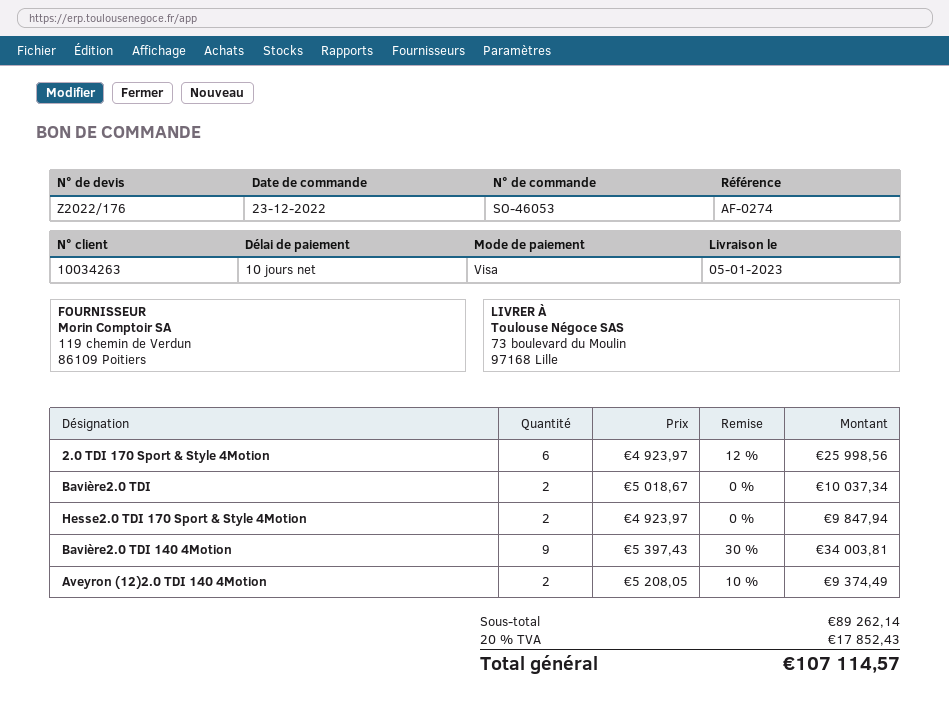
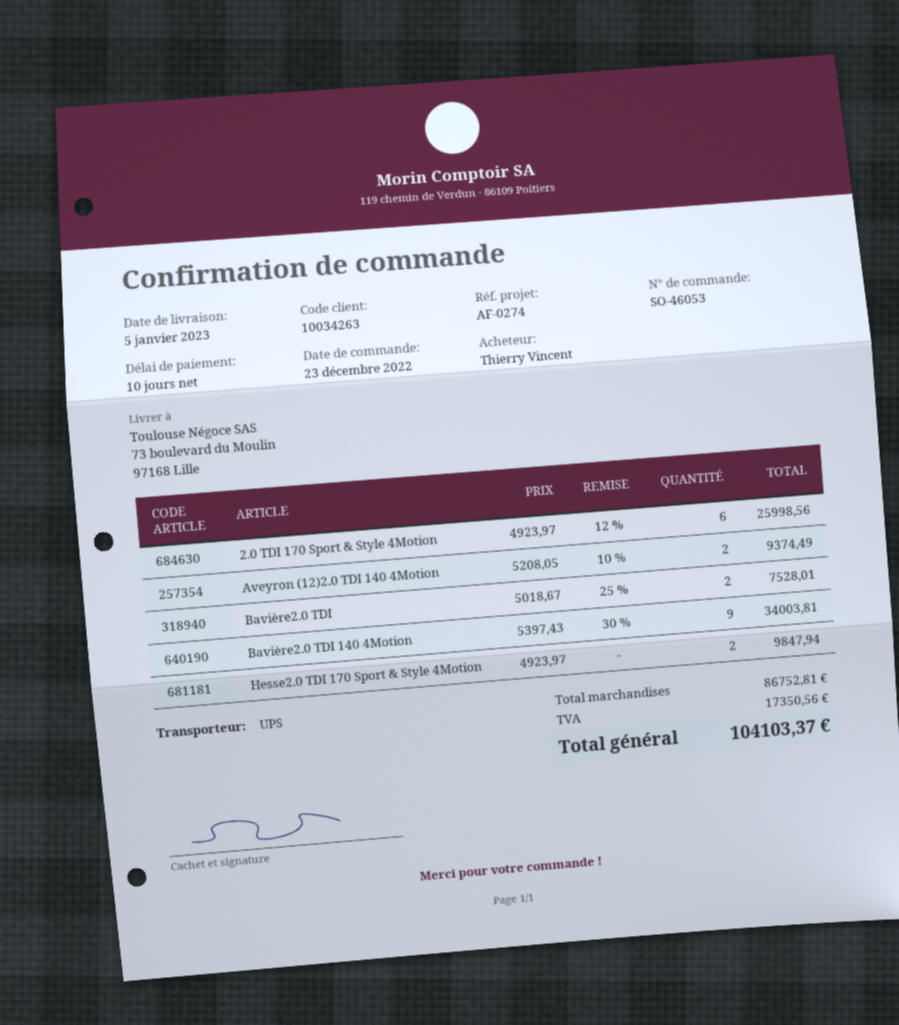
Bavière2.0 TDI: 2 x 5018.67 = 10037.34 -> 2 x 5018.67 - 25% = 7528.01
subtotal: 89262.14 -> 86752.81
tax: 17852.43 -> 17350.56
total: 107114.57 -> 104103.37

